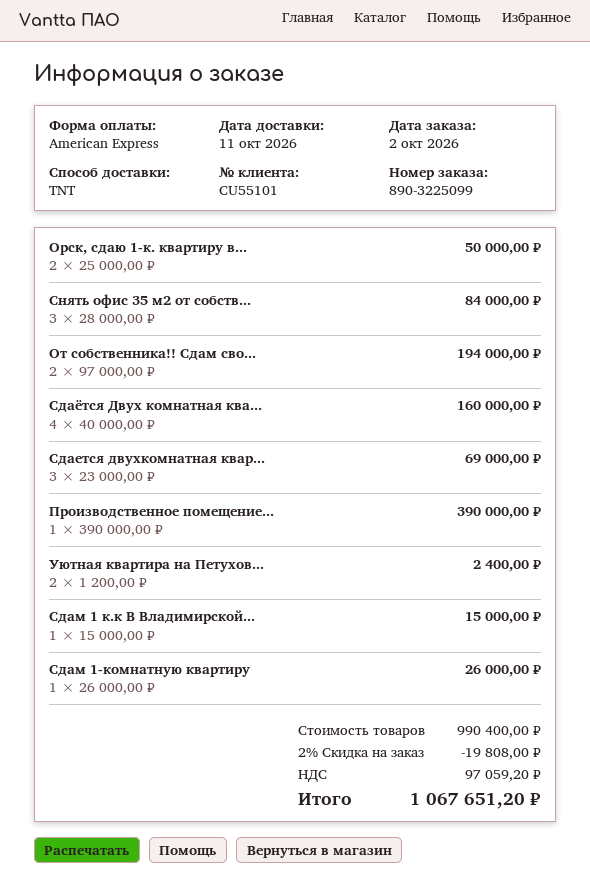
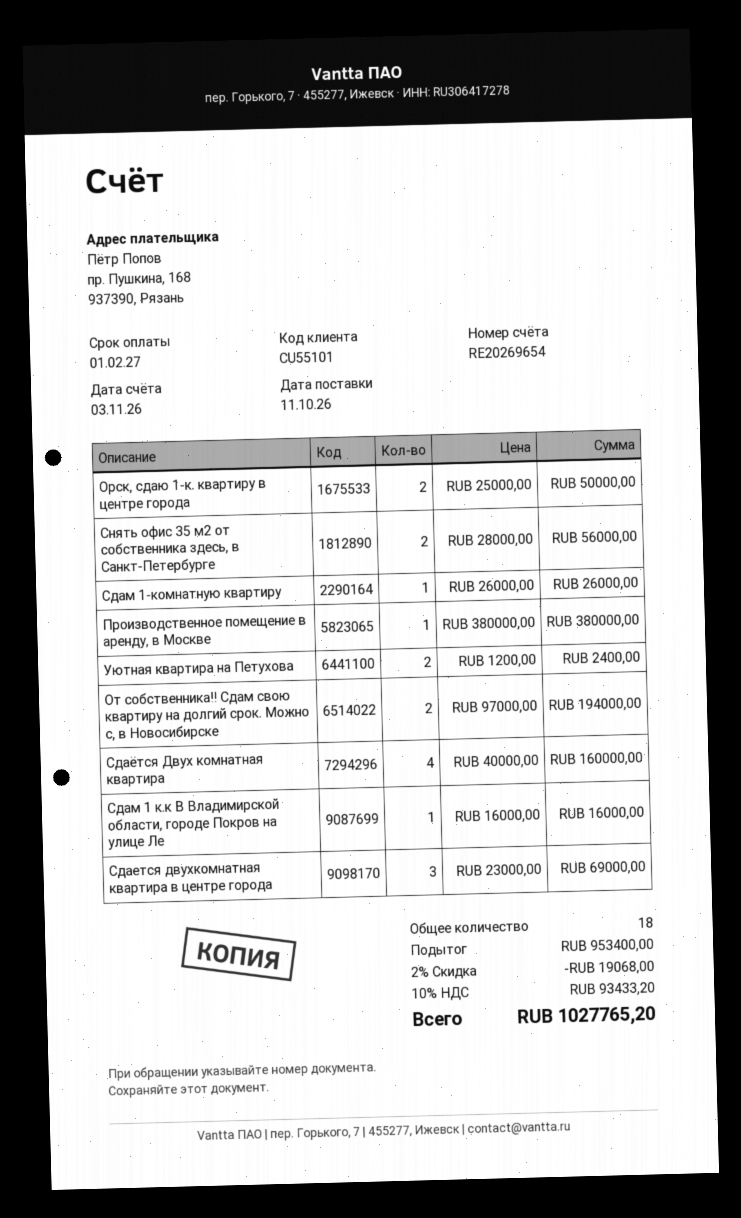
Снять офис 35 м2 от собств...: 3 x 28000.00 = 84000.00 -> 2 x 28000.00 = 56000.00
Производственное помещение...: 1 x 390000.00 = 390000.00 -> 1 x 380000.00 = 380000.00
Сдам 1 к.к В Владимирской...: 1 x 15000.00 = 15000.00 -> 1 x 16000.00 = 16000.00
subtotal: 990400.00 -> 953400.00
discount: 2% = 19808.00 -> 2% = 19068.00
tax: 97059.20 -> 93433.20
total: 1067651.20 -> 1027765.20

